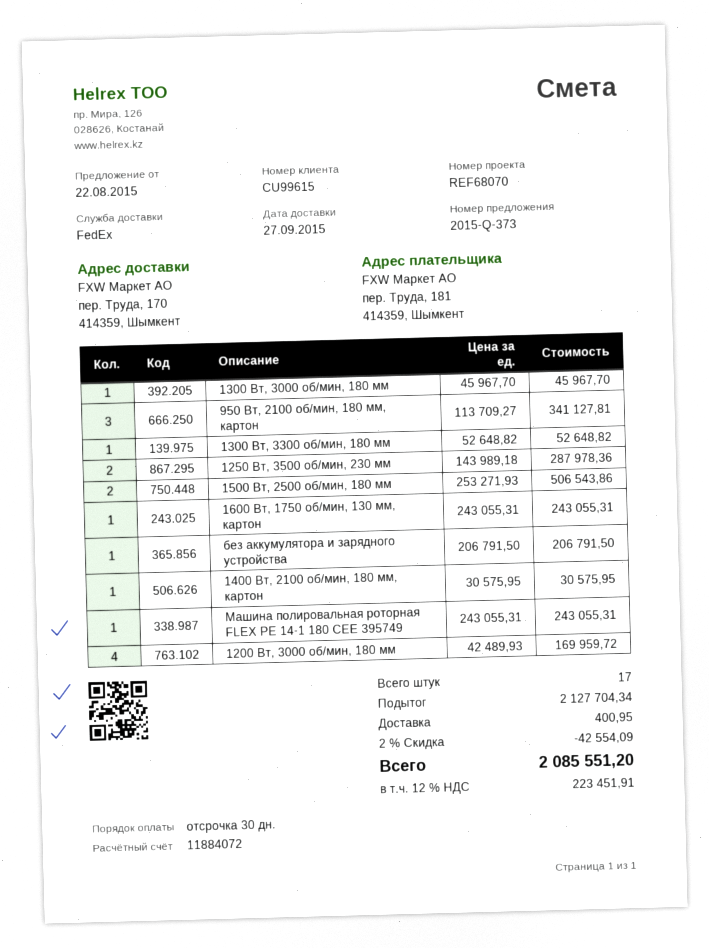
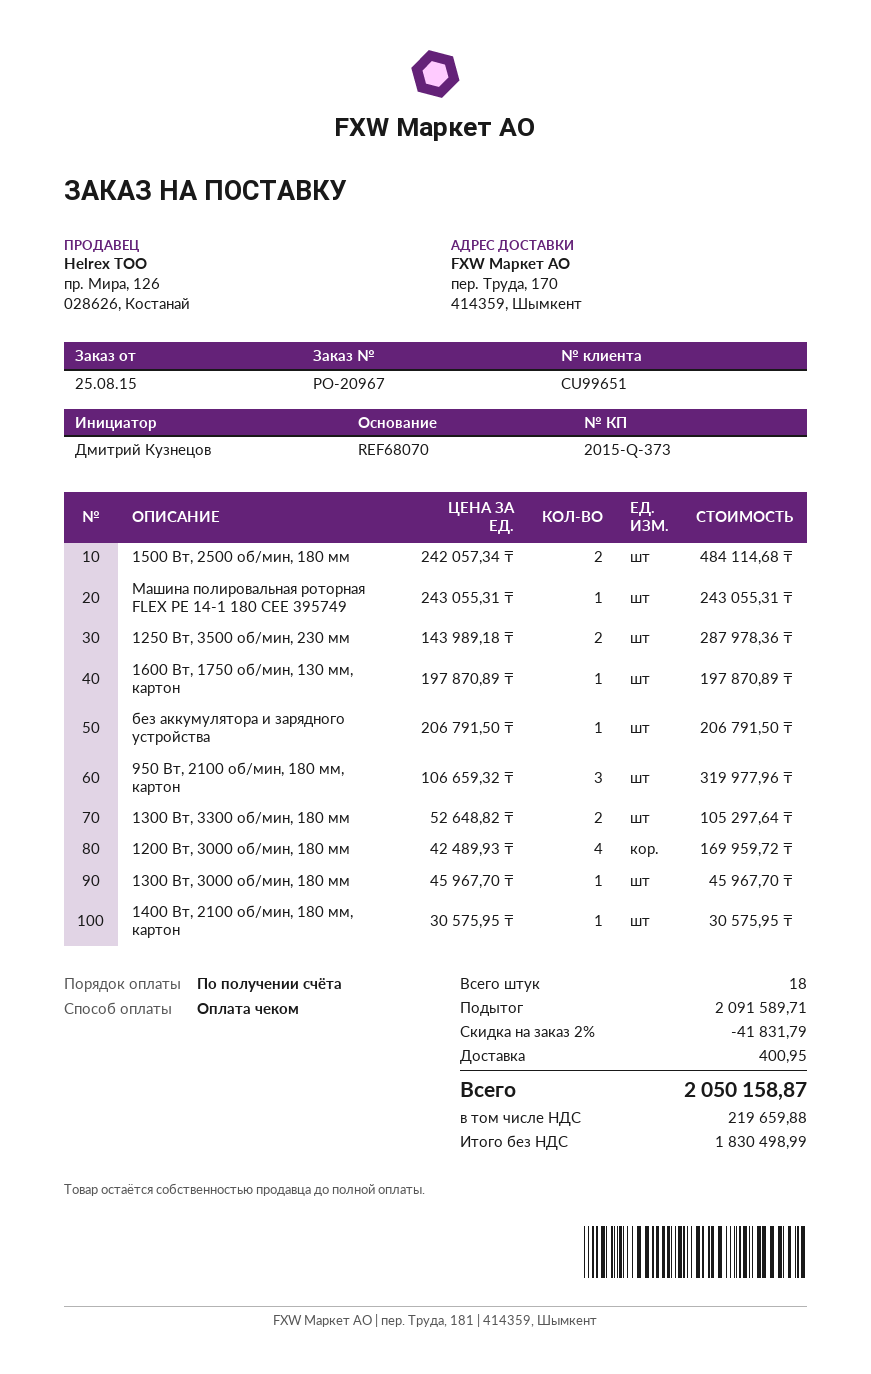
payment terms: 30 days -> on receipt
customer number: CU99615 -> CU99651
950 Вт, 2100 об/мин, 180 мм, картон: 3 x 113709.27 = 341127.81 -> 3 x 106659.32 = 319977.96
1300 Вт, 3300 об/мин, 180 мм: 1 x 52648.82 = 52648.82 -> 2 x 52648.82 = 105297.64
1500 Вт, 2500 об/мин, 180 мм: 2 x 253271.93 = 506543.86 -> 2 x 242057.34 = 484114.68
1600 Вт, 1750 об/мин, 130 мм, картон: 1 x 243055.31 = 243055.31 -> 1 x 197870.89 = 197870.89
total quantity: 17 -> 18
subtotal: 2127704.34 -> 2091589.71
discount: 2% = 42554.09 -> 2% = 41831.79
tax: 223451.91 -> 219659.88
total: 2085551.20 -> 2050158.87

